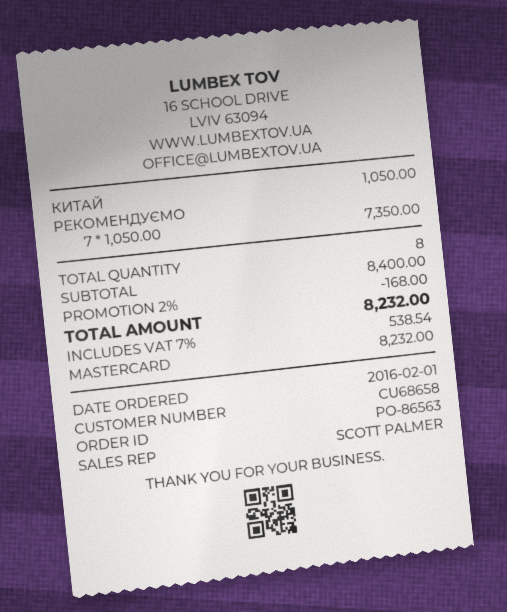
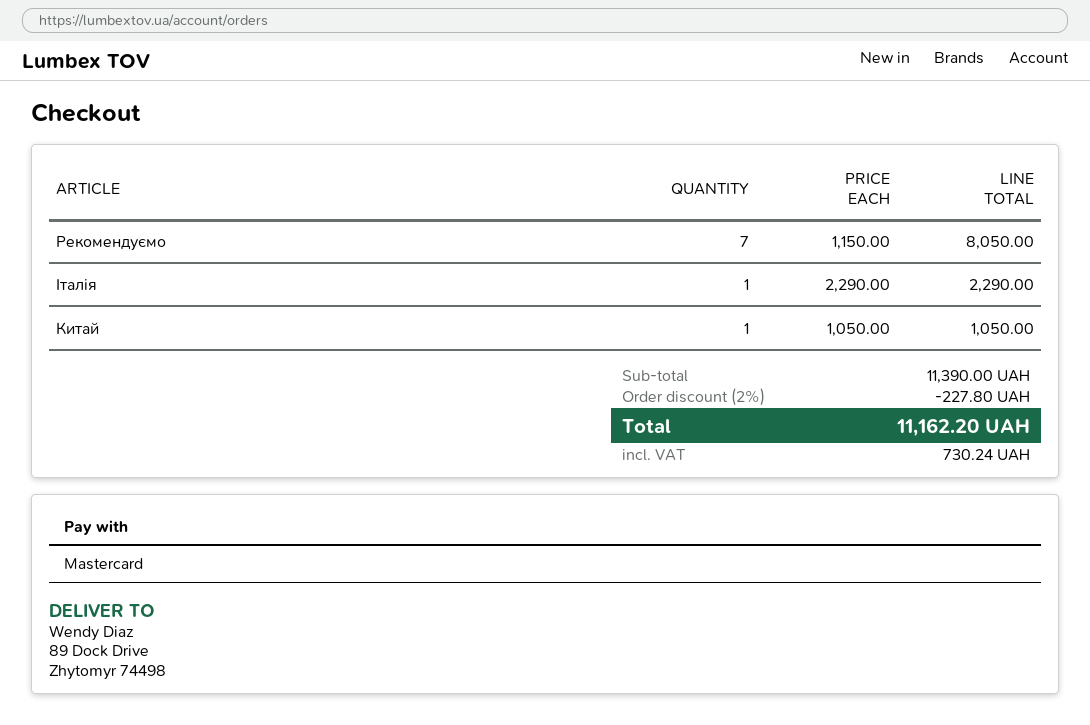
РЕКОМЕНДУЄМО: 7 x 1050.00 = 7350.00 -> 7 x 1150.00 = 8050.00
Італія: none -> 1 x 2290.00 = 2290.00
subtotal: 8400.00 -> 11390.00
discount: 2% = 168.00 -> 2% = 227.80
tax: 538.54 -> 730.24
total: 8232.00 -> 11162.20

